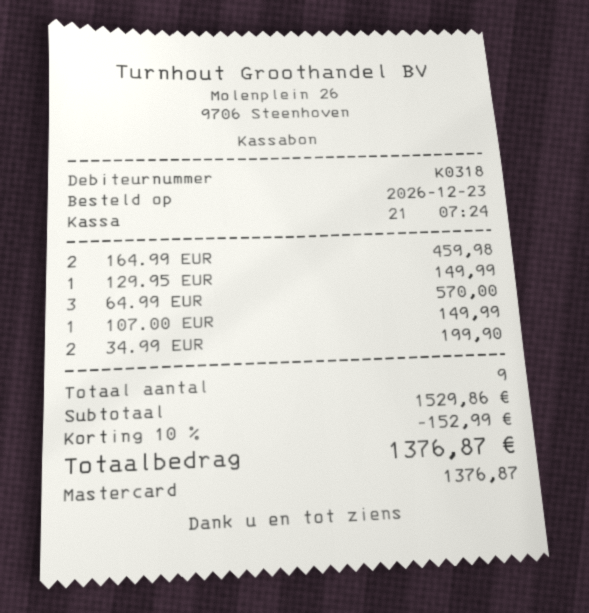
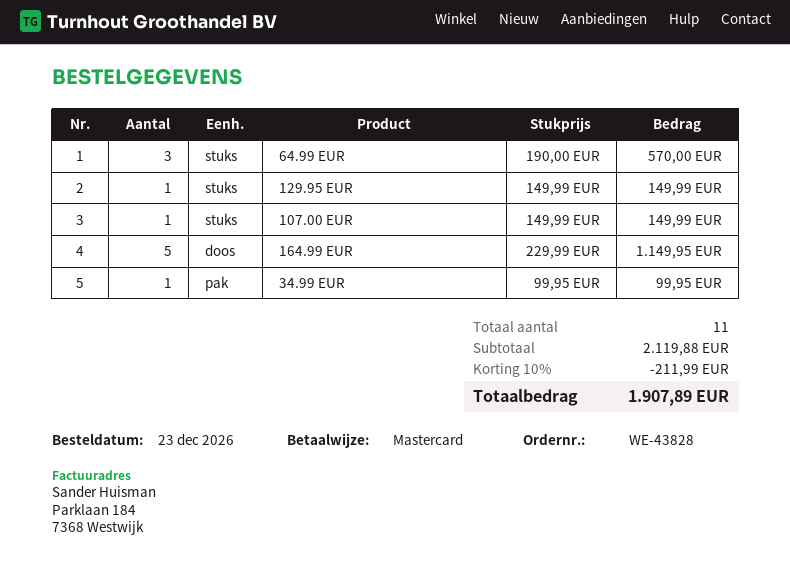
164.99 EUR: 2 for 459.98 -> 5 for 1149.95
34.99 EUR: 2 for 199.90 -> 1 for 99.95
total quantity: 9 -> 11
subtotal: 1529.86 -> 2119.88
discount: 10% = 152.99 -> 10% = 211.99
total: 1376.87 -> 1907.89

